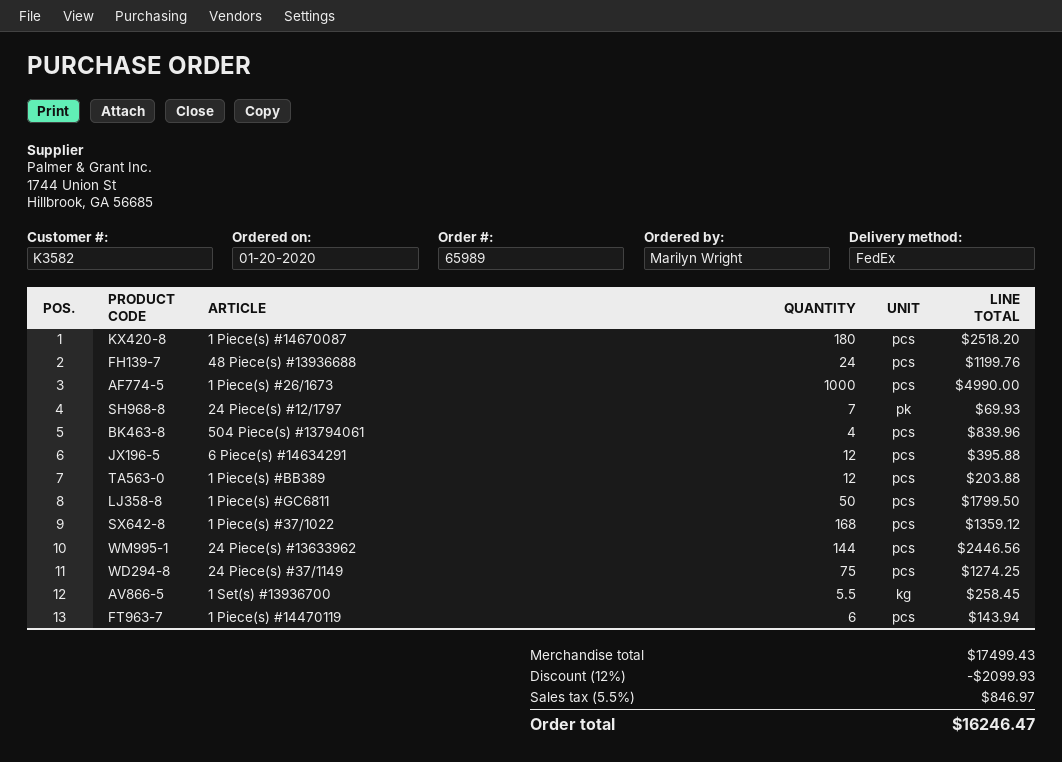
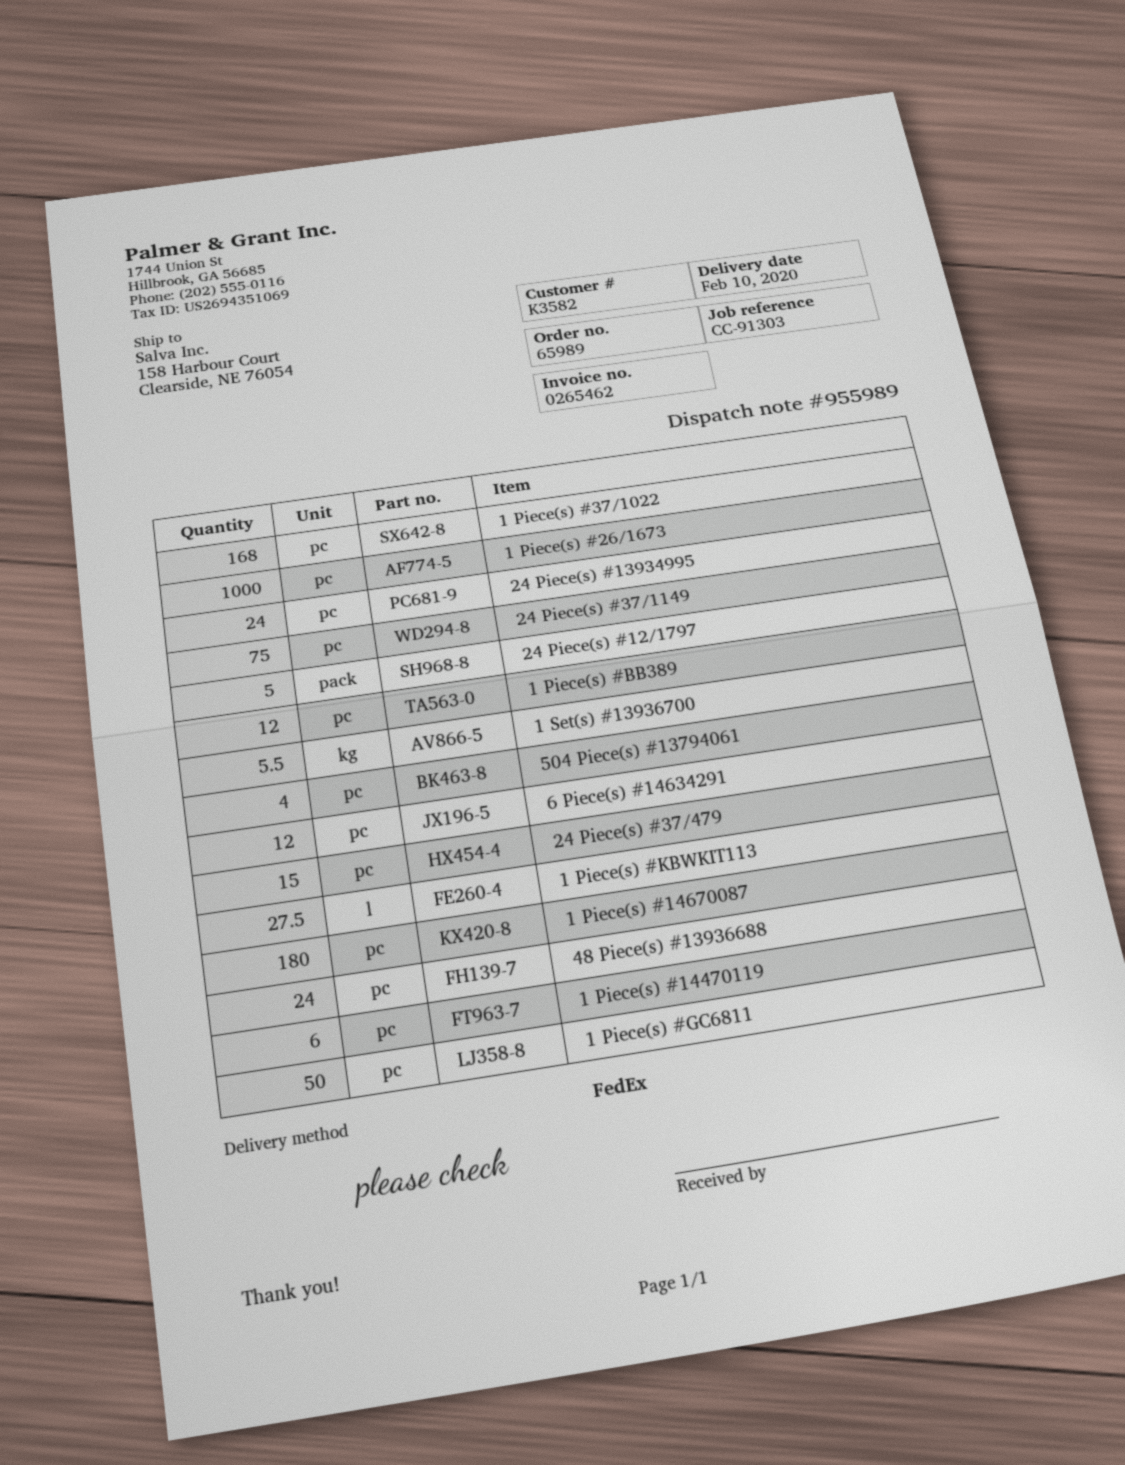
24 Piece(s) #12/1797: 7 -> 5
24 Piece(s) #13633962: 144 -> none
24 Piece(s) #13934995: none -> 24
24 Piece(s) #37/479: none -> 15
1 Piece(s) #KBWKIT113: none -> 27.5

